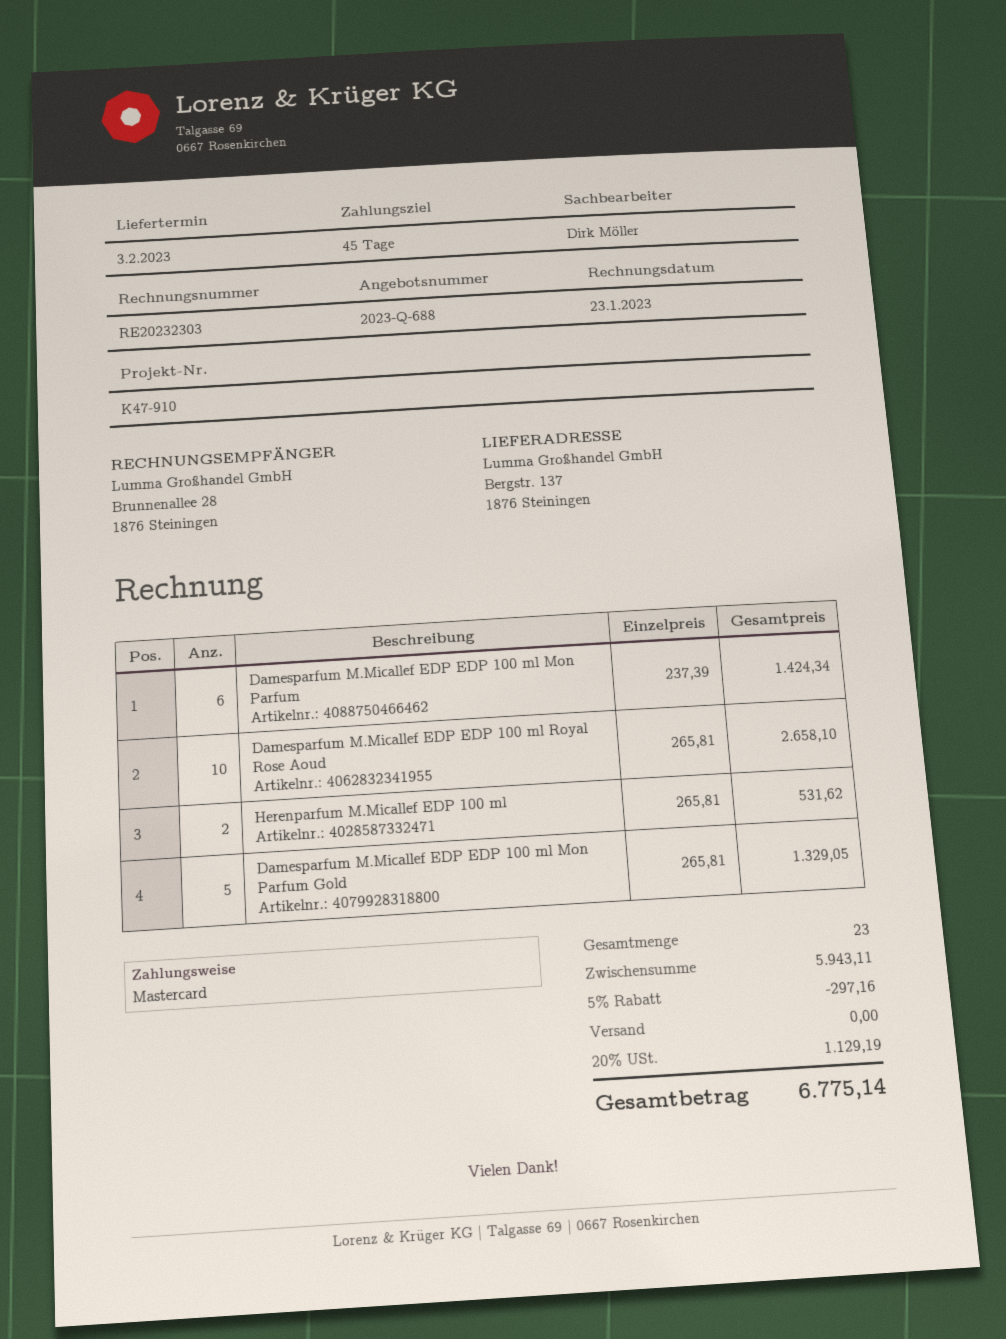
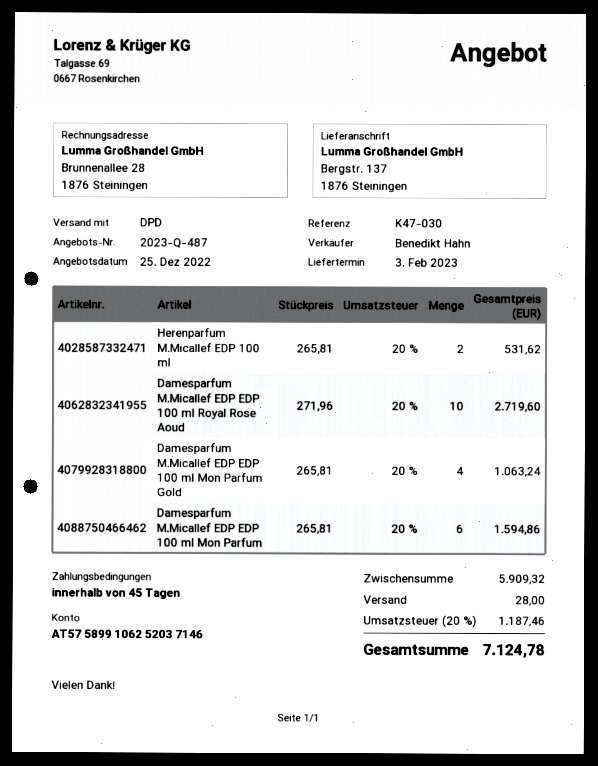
quote number: 2023-Q-688 -> 2023-Q-487
reference: K47-910 -> K47-030
sales rep: Dirk Möller -> Benedikt Hahn
Damesparfum M.Micallef EDP EDP 100 ml Mon Parfum: 6 x 237.39 = 1424.34 -> 6 x 265.81 = 1594.86
Damesparfum M.Micallef EDP EDP 100 ml Royal Rose Aoud: 10 x 265.81 = 2658.10 -> 10 x 271.96 = 2719.60
Damesparfum M.Micallef EDP EDP 100 ml Mon Parfum Gold: 5 x 265.81 = 1329.05 -> 4 x 265.81 = 1063.24
subtotal: 5943.11 -> 5909.32
discount: 5% = 297.16 -> none
shipping: 0.00 -> 28.00
tax: 20% = 1129.19 -> 20% = 1187.46
total: 6775.14 -> 7124.78

